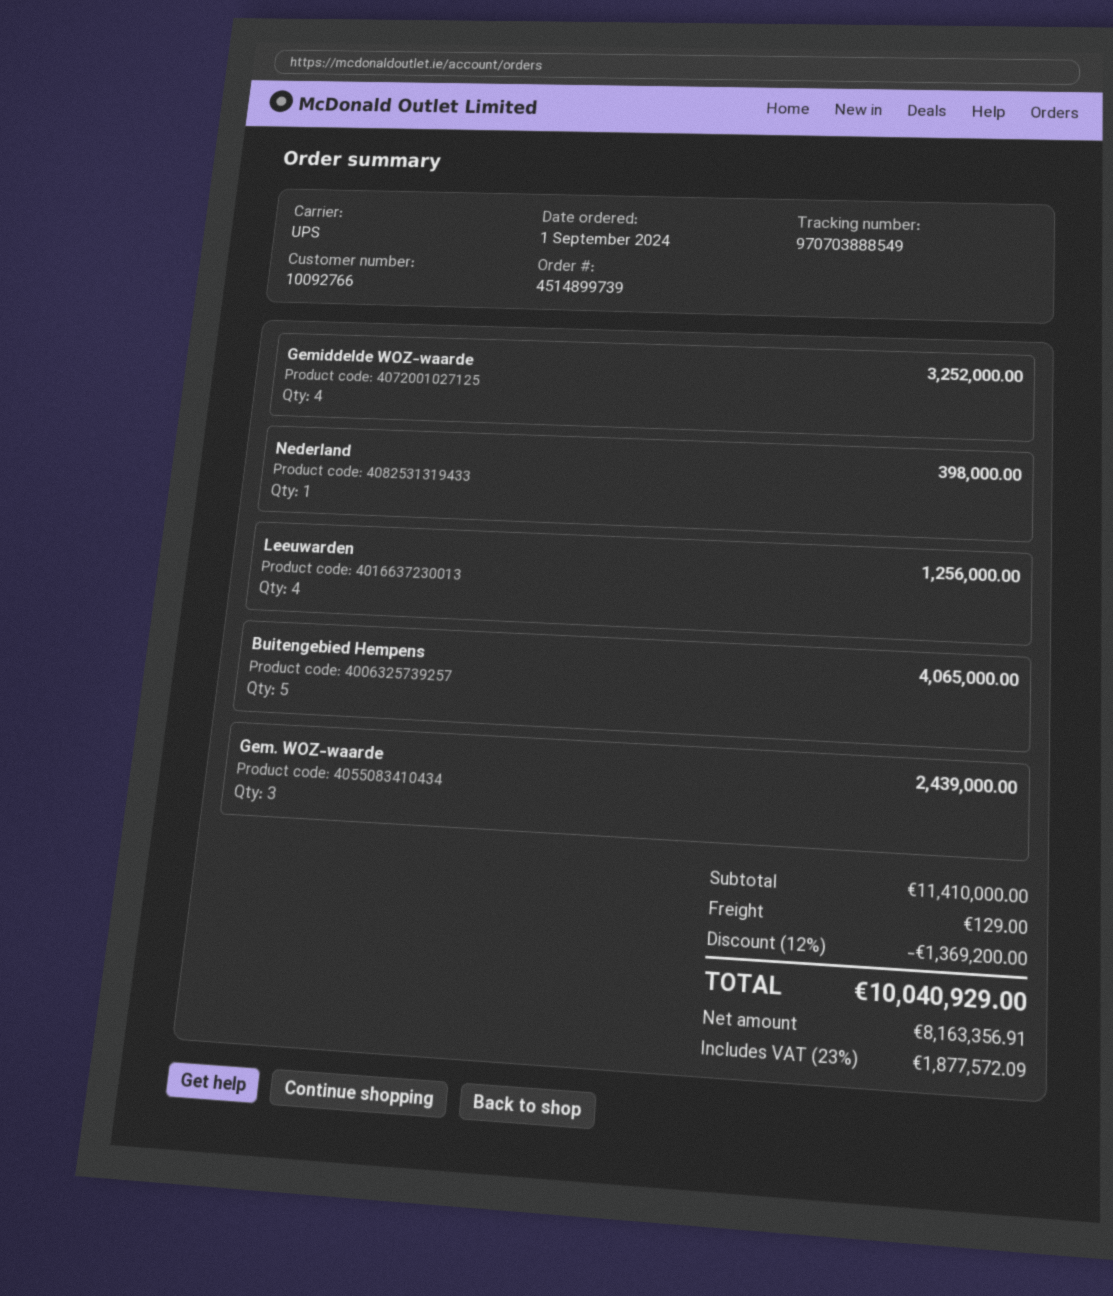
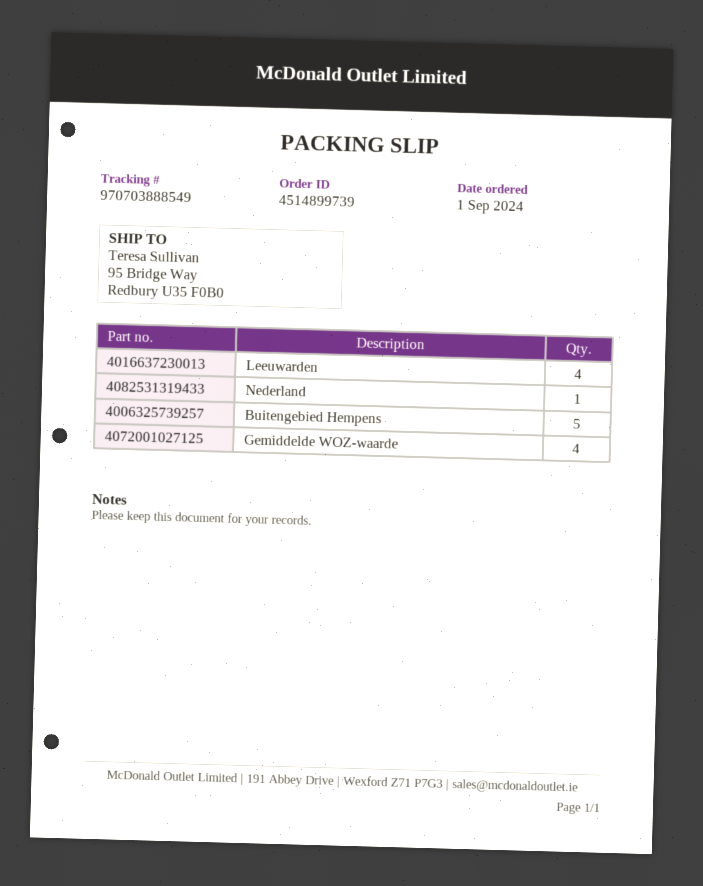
Gem. WOZ-waarde: 3 -> none

